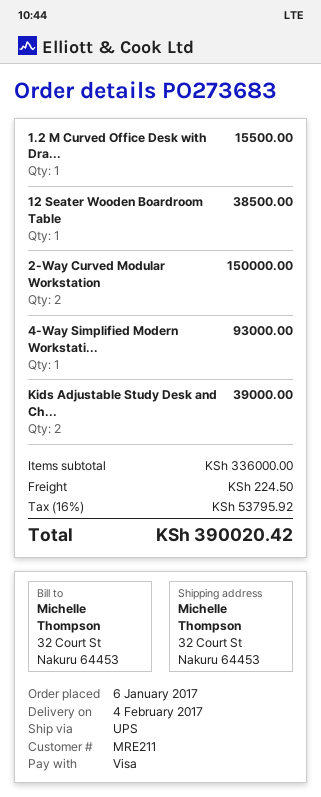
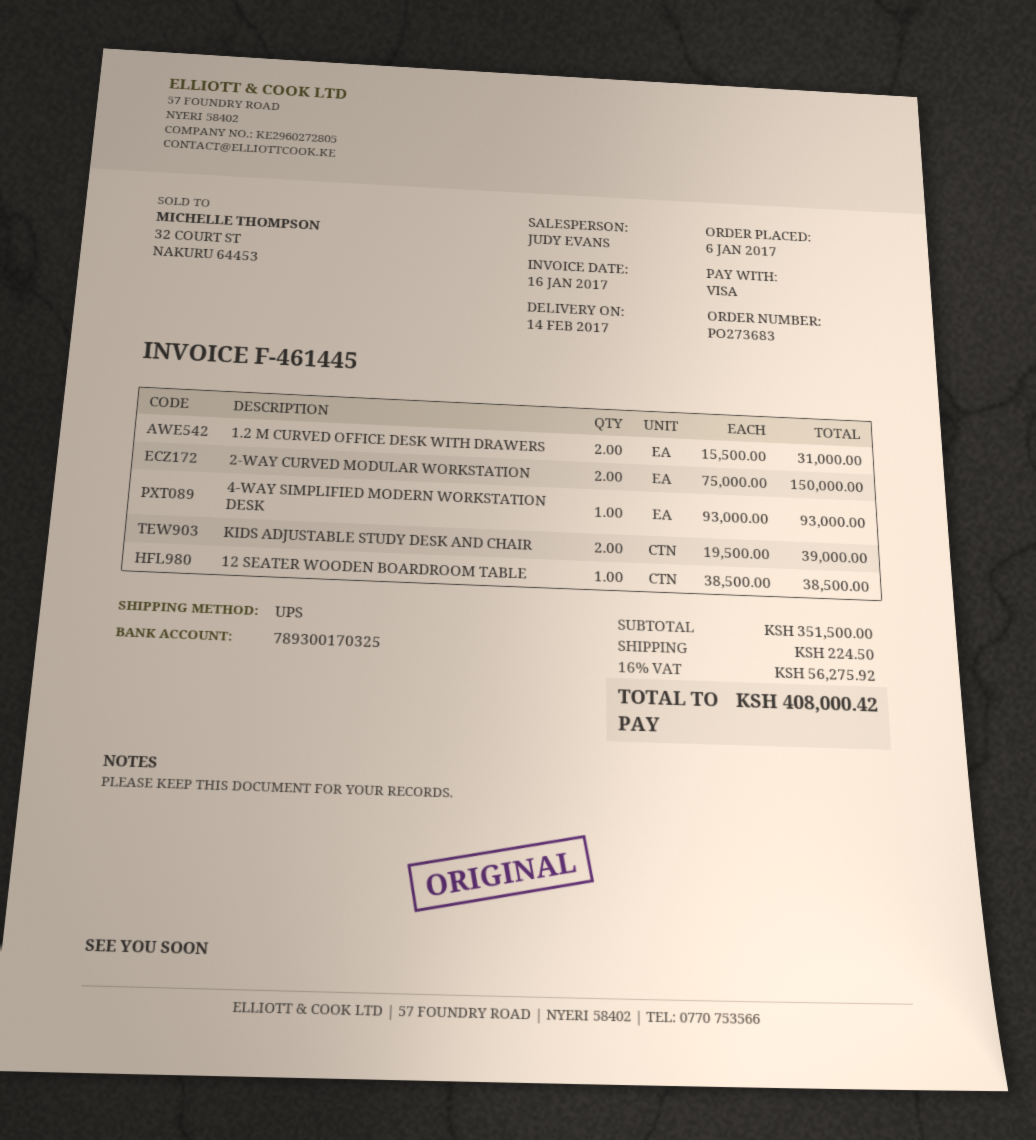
delivery date: 2017-02-04 -> 2017-02-14
1.2 M Curved Office Desk with Dra...: 1 for 15500.00 -> 2 for 31000.00
subtotal: 336000.00 -> 351500.00
tax: 16% = 53795.92 -> 16% = 56275.92
total: 390020.42 -> 408000.42

